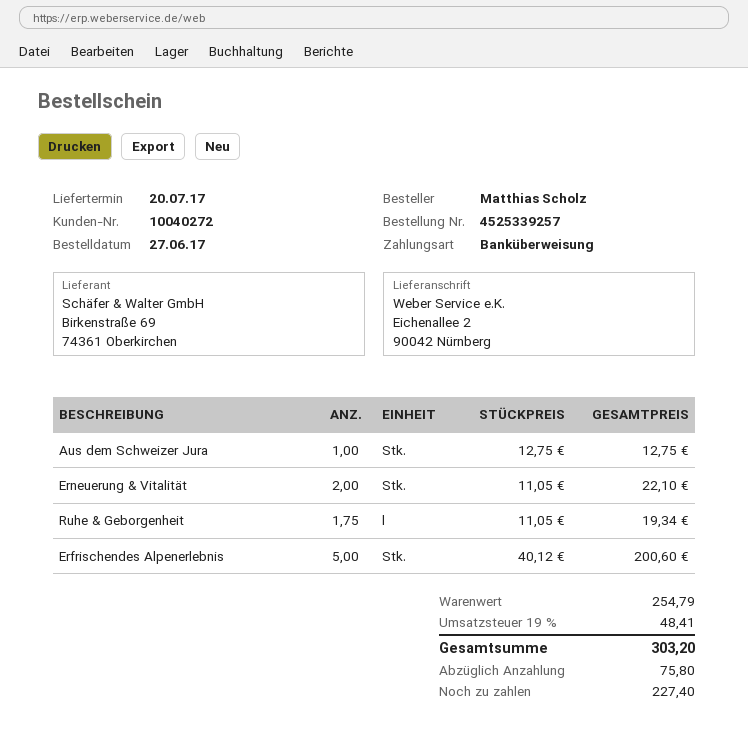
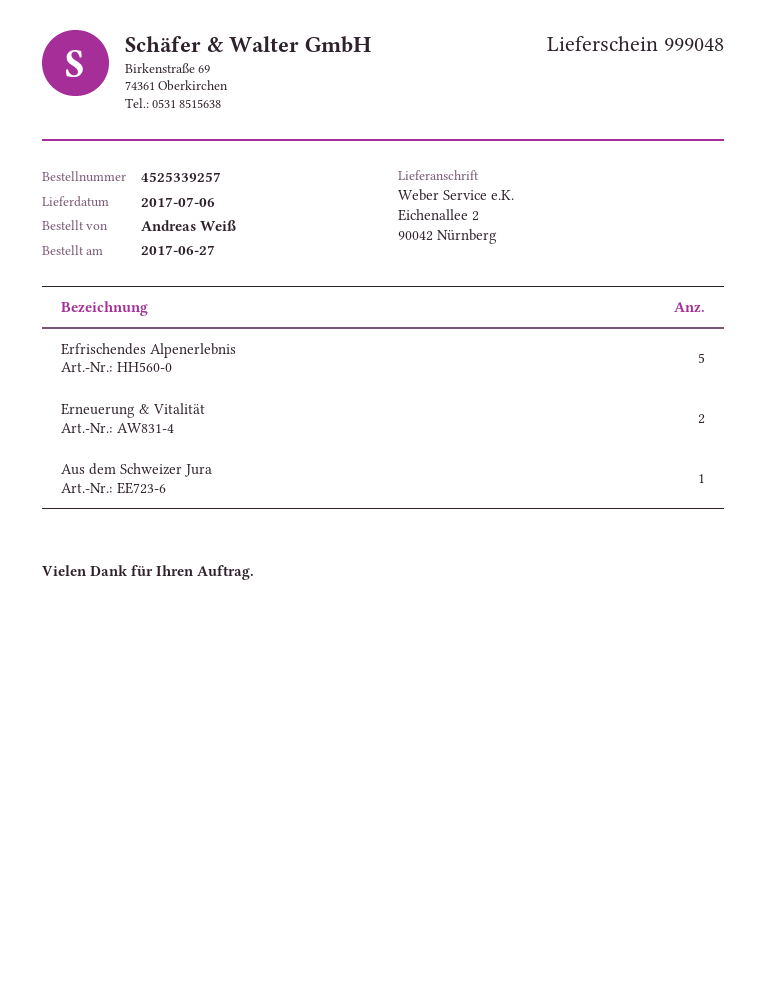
delivery date: 2017-07-20 -> 2017-07-06
ordered by: Matthias Scholz -> Andreas Weiß
Ruhe & Geborgenheit: 1.75 -> none

